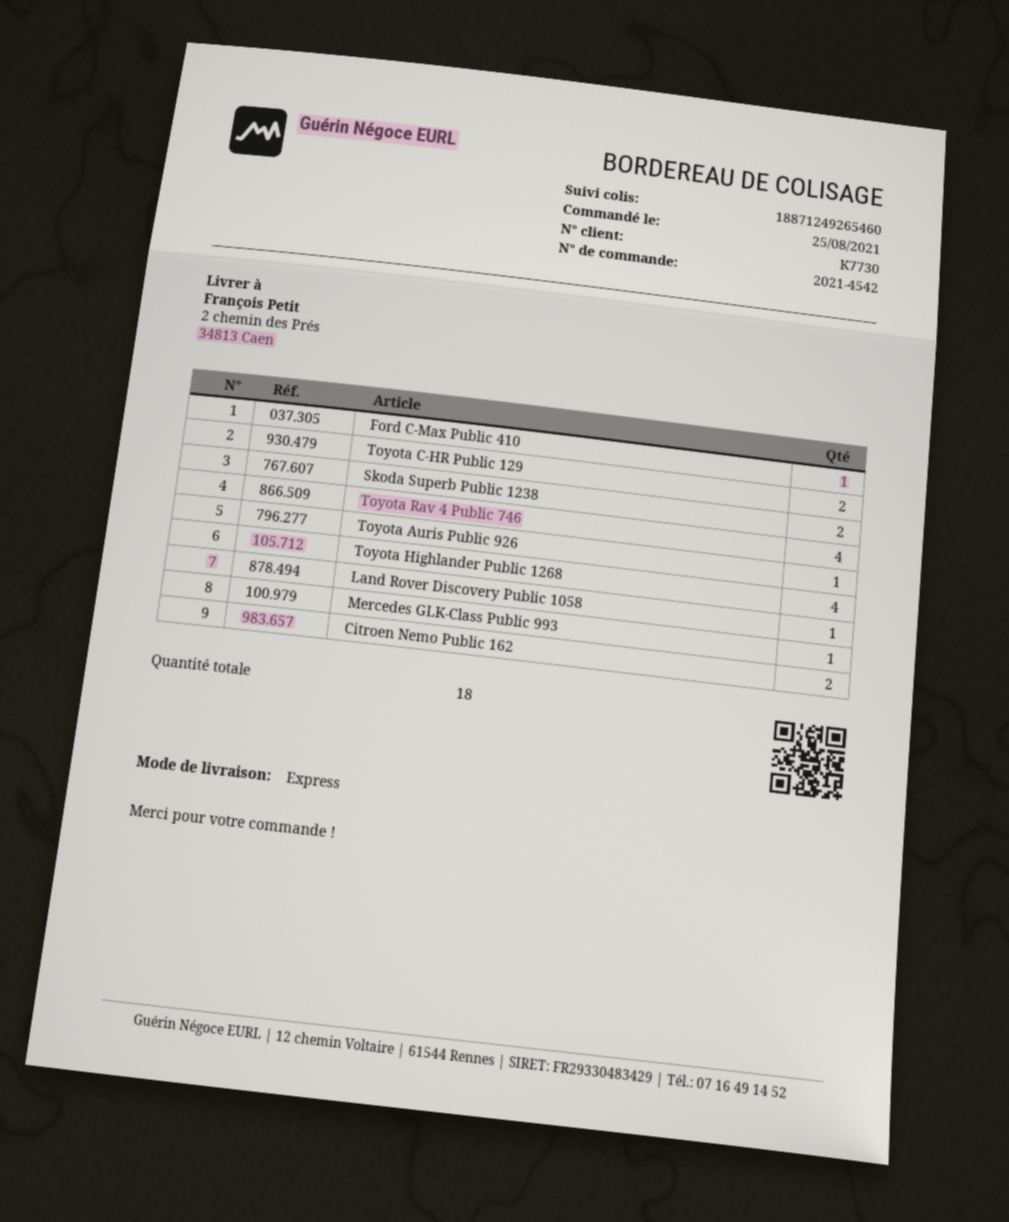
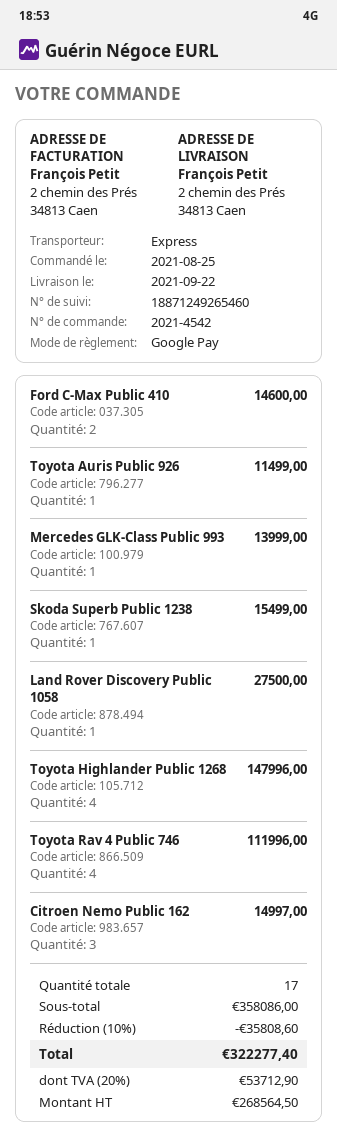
Ford C-Max Public 410: 1 -> 2
Toyota C-HR Public 129: 2 -> none
Skoda Superb Public 1238: 2 -> 1
Citroen Nemo Public 162: 2 -> 3
total quantity: 18 -> 17

